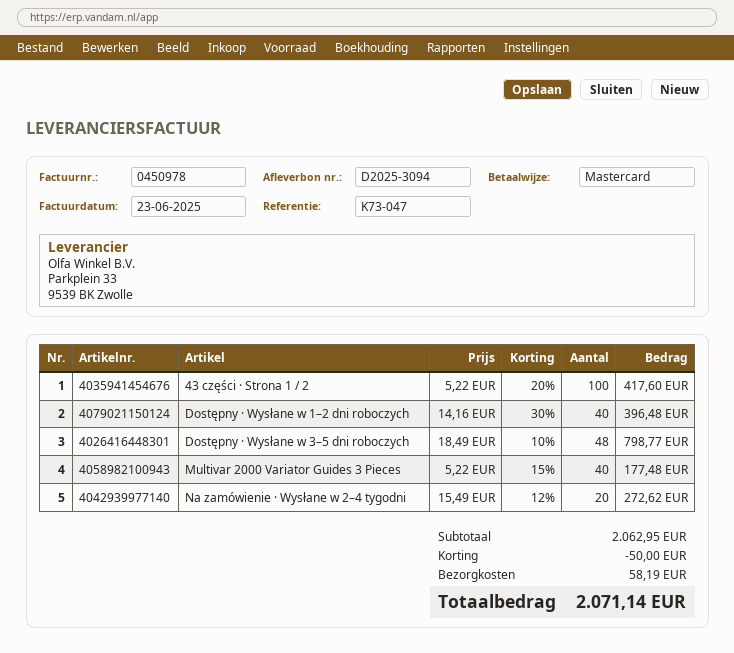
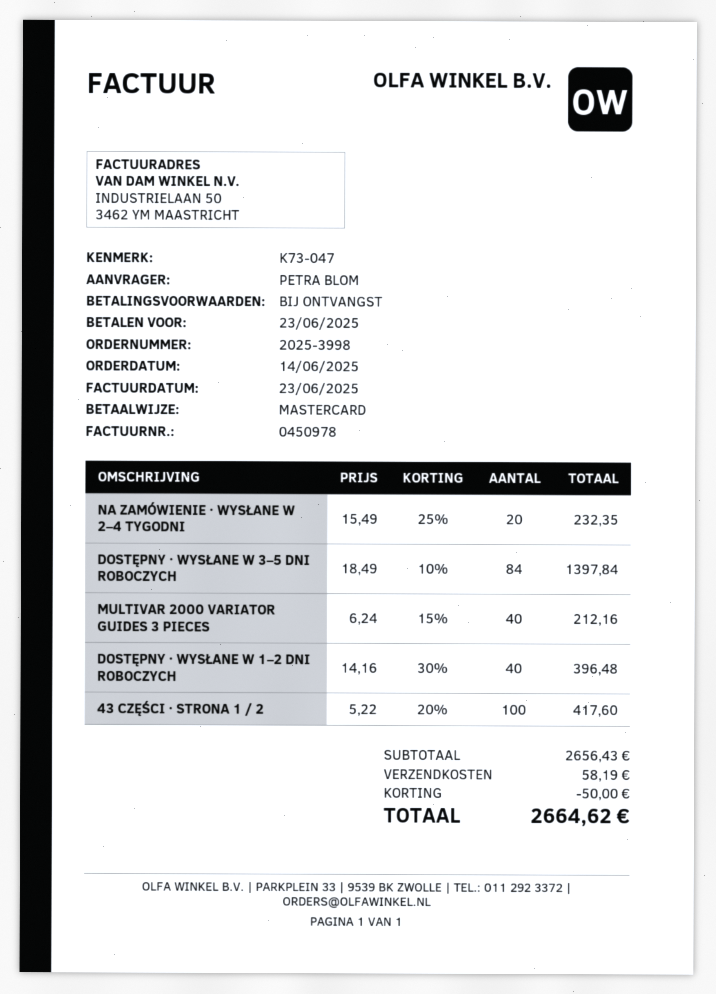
Dostępny · Wysłane w 3–5 dni roboczych: 48 x 18.49 - 10% = 798.77 -> 84 x 18.49 - 10% = 1397.84
Multivar 2000 Variator Guides 3 Pieces: 40 x 5.22 - 15% = 177.48 -> 40 x 6.24 - 15% = 212.16
Na zamówienie · Wysłane w 2–4 tygodni: 20 x 15.49 - 12% = 272.62 -> 20 x 15.49 - 25% = 232.35
subtotal: 2062.95 -> 2656.43
total: 2071.14 -> 2664.62

